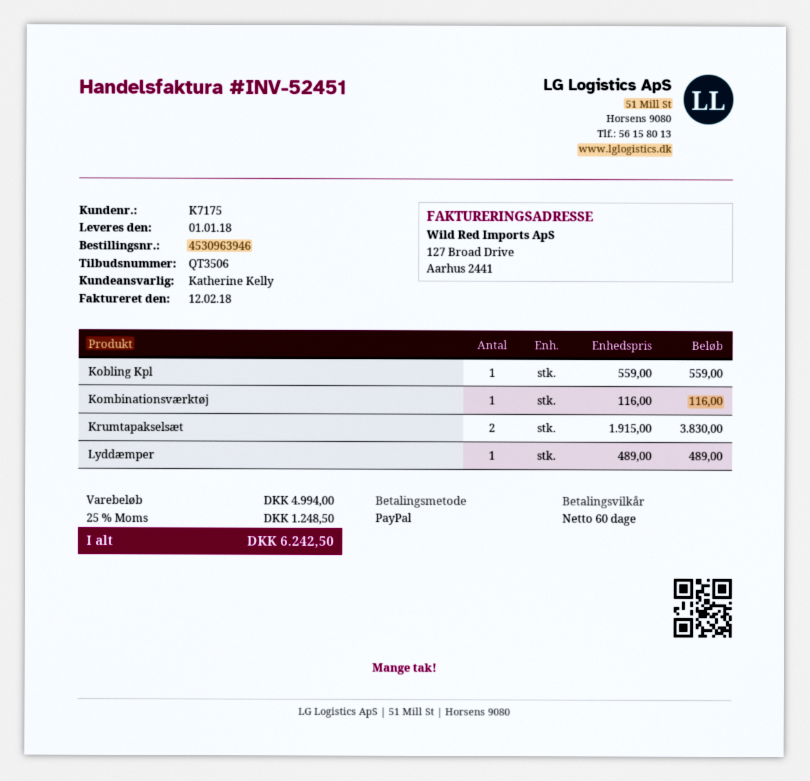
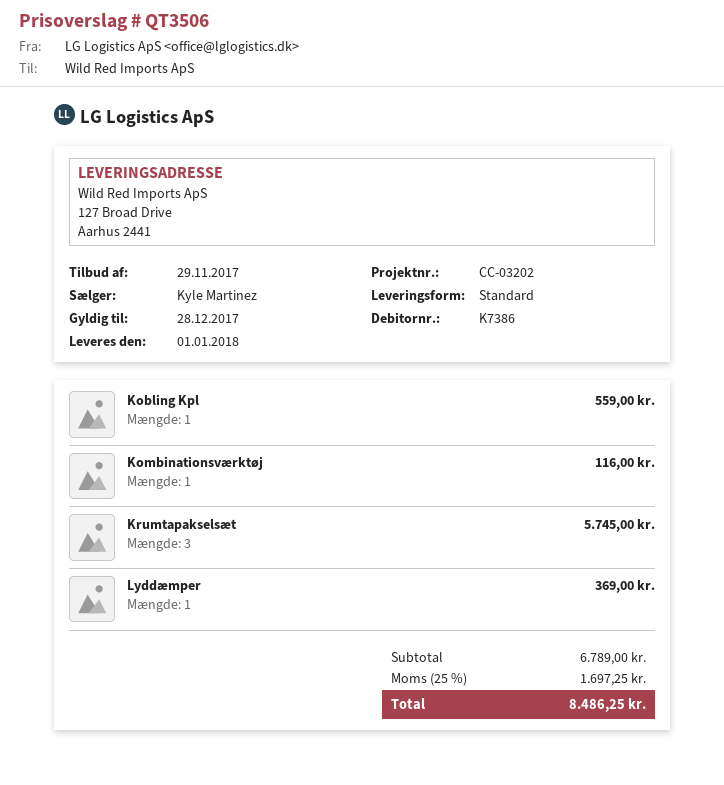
customer number: K7175 -> K7386
sales rep: Katherine Kelly -> Kyle Martinez
Krumtapakselsæt: 2 for 3830.00 -> 3 for 5745.00
Lyddæmper: 1 for 489.00 -> 1 for 369.00
subtotal: 4994.00 -> 6789.00
tax: 25% = 1248.50 -> 25% = 1697.25
total: 6242.50 -> 8486.25

